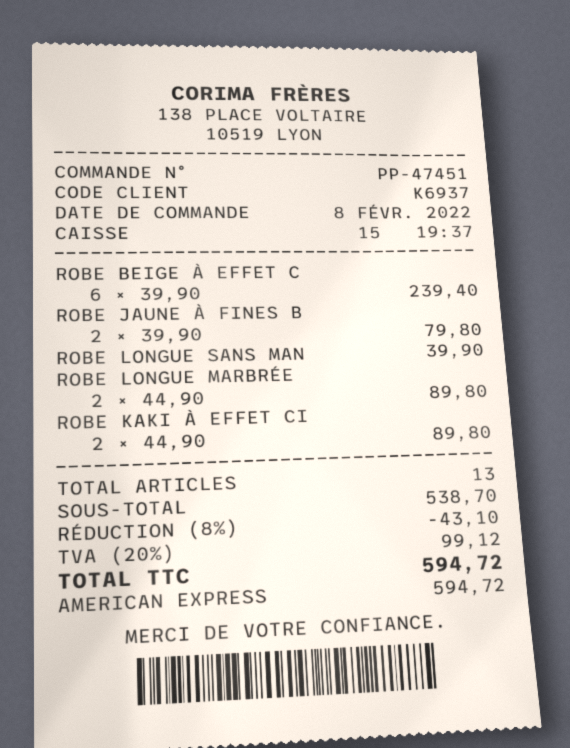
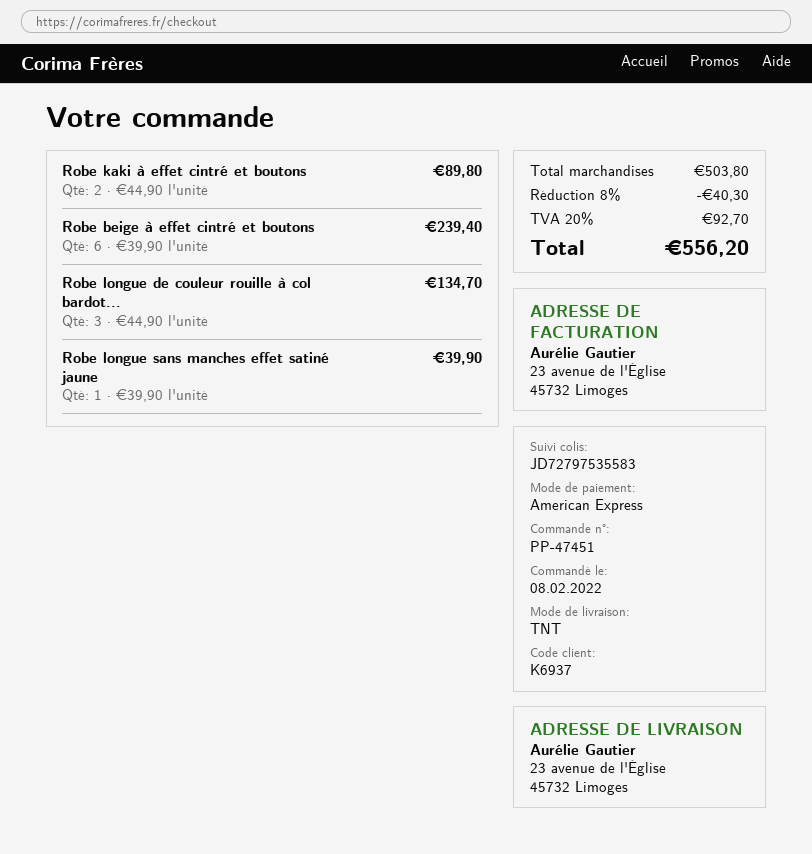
ROBE JAUNE À FINES B: 2 x 39.90 = 79.80 -> none
ROBE LONGUE MARBRÉE: 2 x 44.90 = 89.80 -> none
Robe longue de couleur rouille à col bardot...: none -> 3 x 44.90 = 134.70
subtotal: 538.70 -> 503.80
discount: 8% = 43.10 -> 8% = 40.30
tax: 20% = 99.12 -> 20% = 92.70
total: 594.72 -> 556.20

